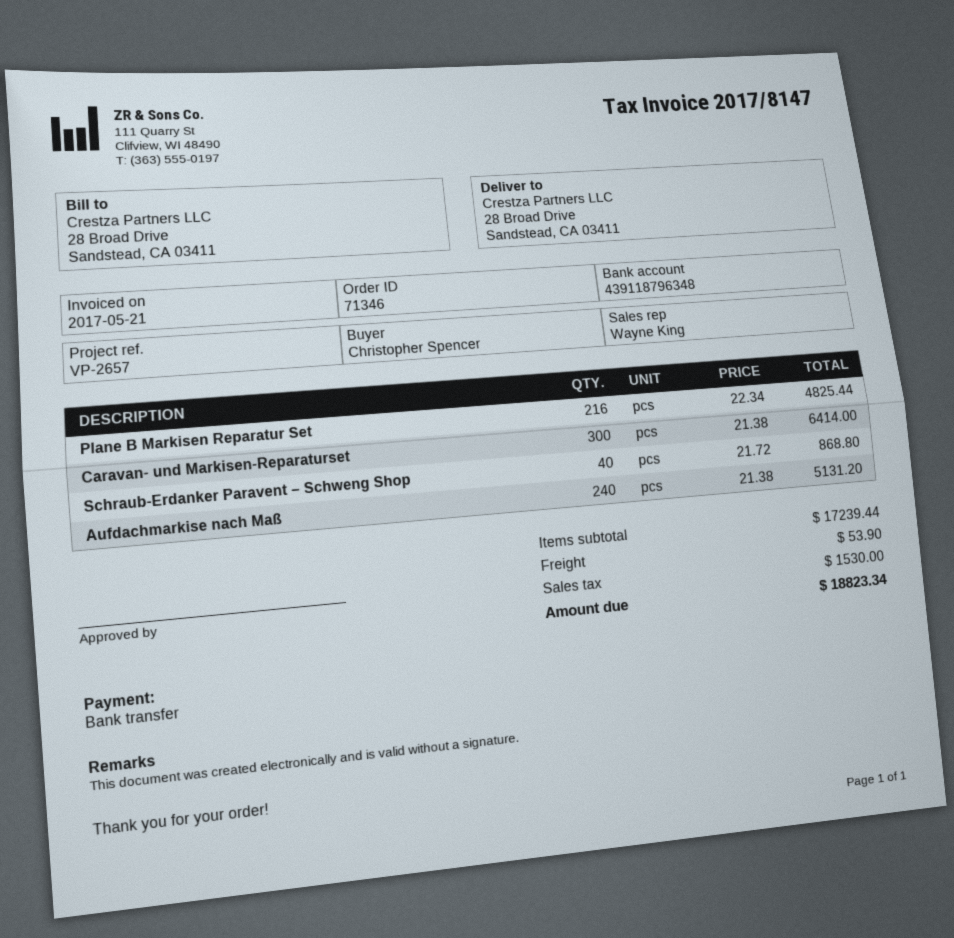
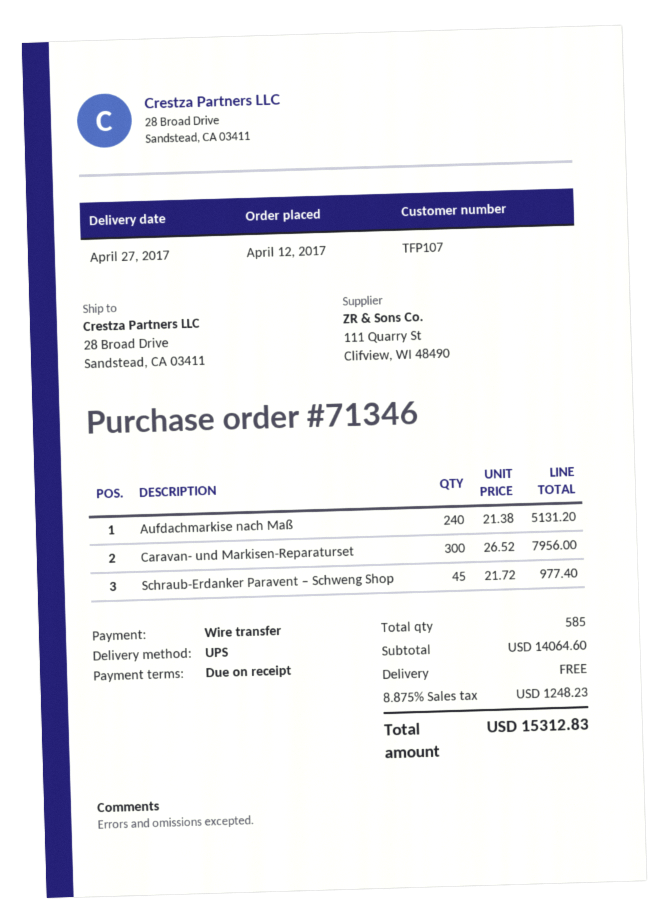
Plane B Markisen Reparatur Set: 216 x 22.34 = 4825.44 -> none
Caravan- und Markisen-Reparaturset: 300 x 21.38 = 6414.00 -> 300 x 26.52 = 7956.00
Schraub-Erdanker Paravent – Schweng Shop: 40 x 21.72 = 868.80 -> 45 x 21.72 = 977.40
subtotal: 17239.44 -> 14064.60
shipping: 53.90 -> 0.00
tax: 1530.00 -> 1248.23
total: 18823.34 -> 15312.83

